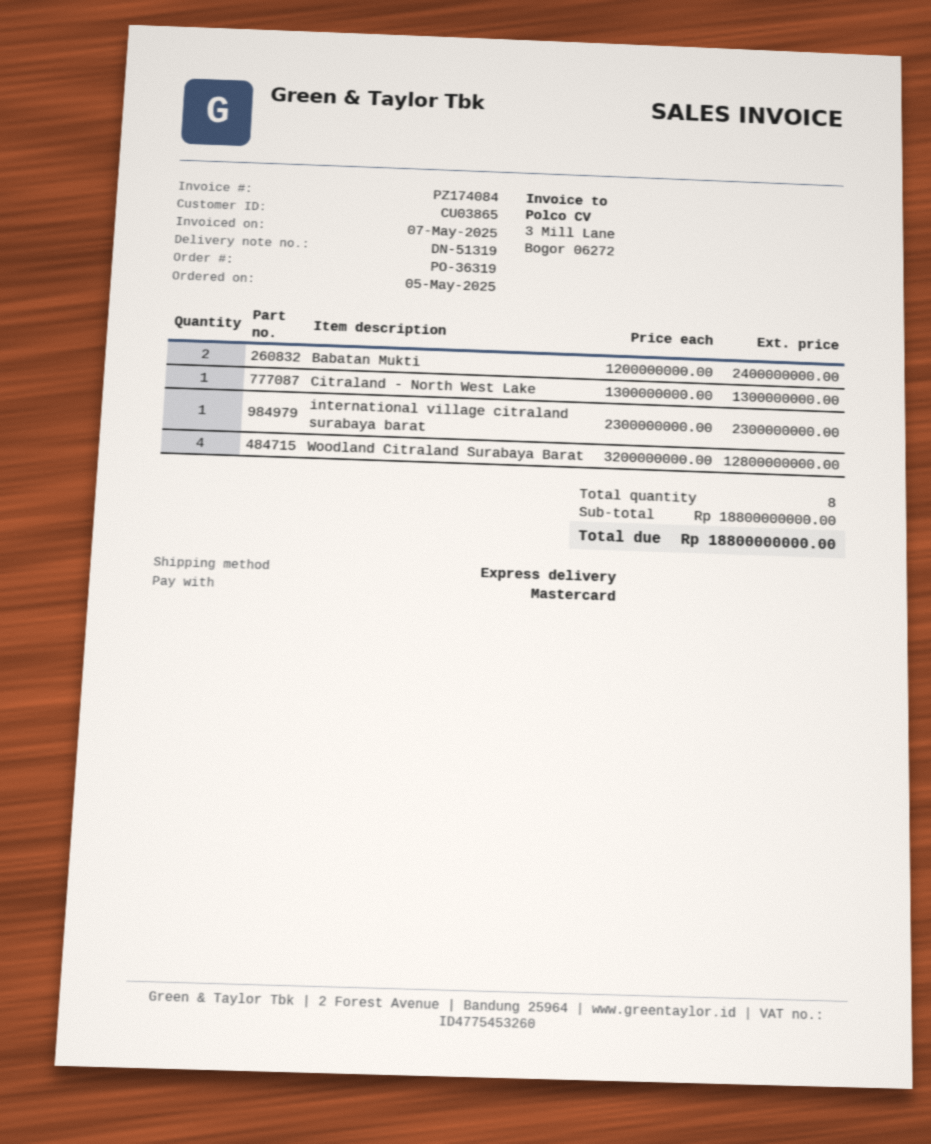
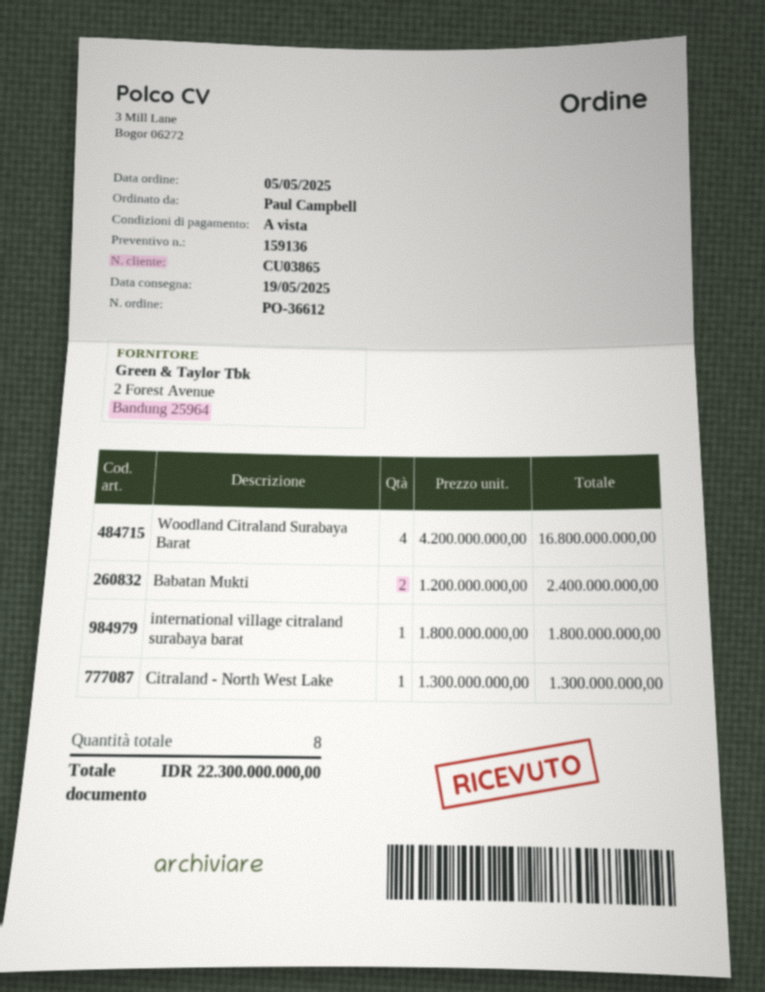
order number: PO-36319 -> PO-36612
international village citraland surabaya barat: 1 x 2300000000.00 = 2300000000.00 -> 1 x 1800000000.00 = 1800000000.00
Woodland Citraland Surabaya Barat: 4 x 3200000000.00 = 12800000000.00 -> 4 x 4200000000.00 = 16800000000.00
total: 18800000000.00 -> 22300000000.00

